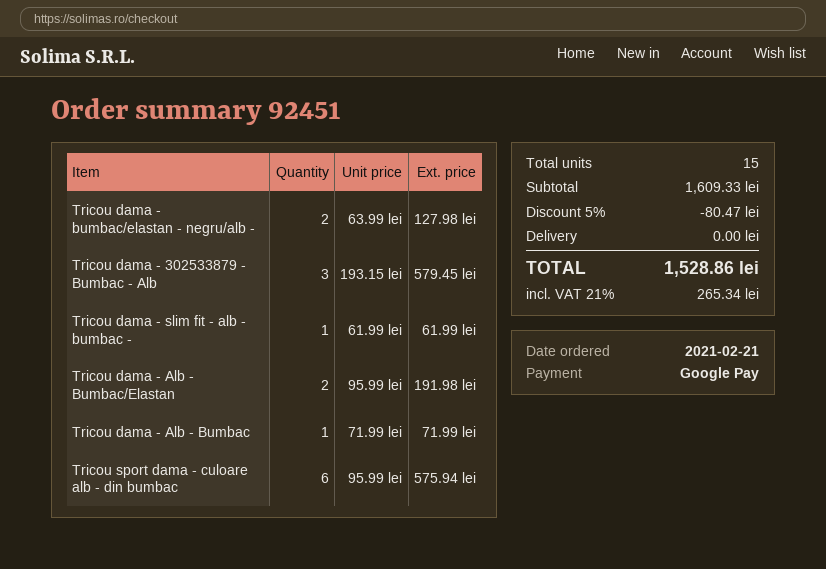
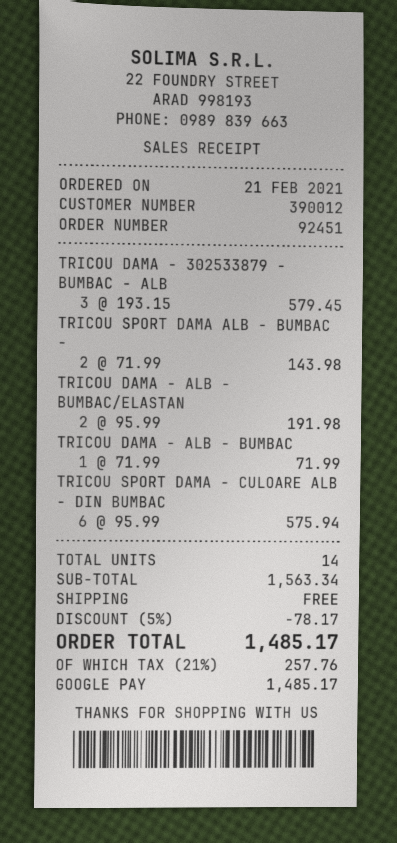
Tricou dama - bumbac/elastan - negru/alb -: 2 x 63.99 = 127.98 -> none
Tricou dama - slim fit - alb - bumbac -: 1 x 61.99 = 61.99 -> none
TRICOU SPORT DAMA ALB - BUMBAC -: none -> 2 x 71.99 = 143.98
total quantity: 15 -> 14
subtotal: 1609.33 -> 1563.34
discount: 5% = 80.47 -> 5% = 78.17
tax: 21% = 265.34 -> 21% = 257.76
total: 1528.86 -> 1485.17

